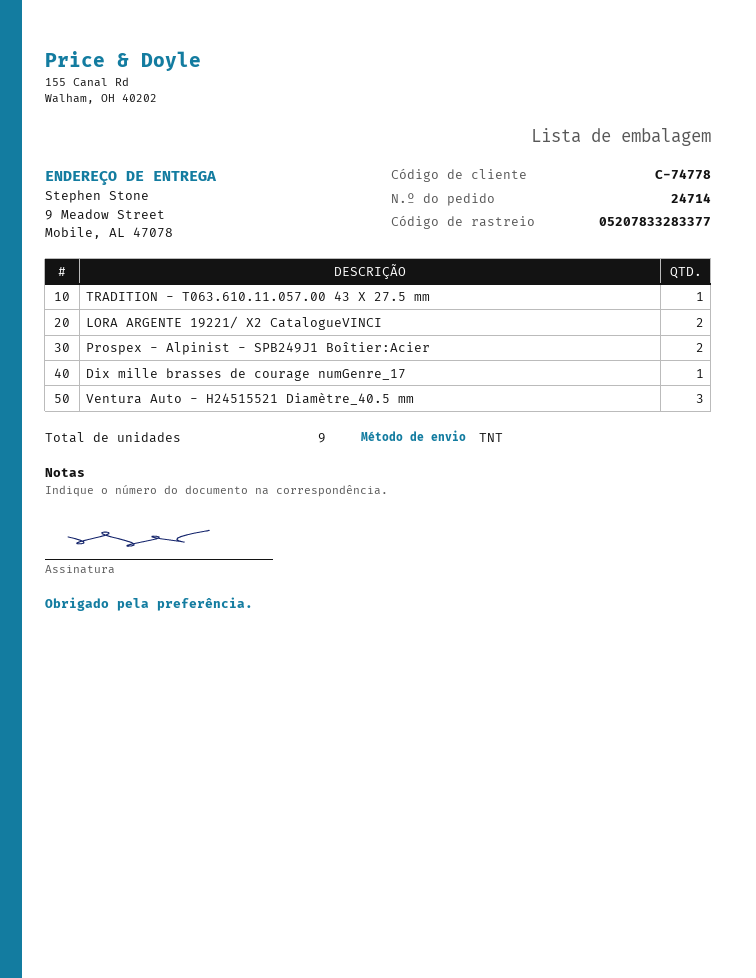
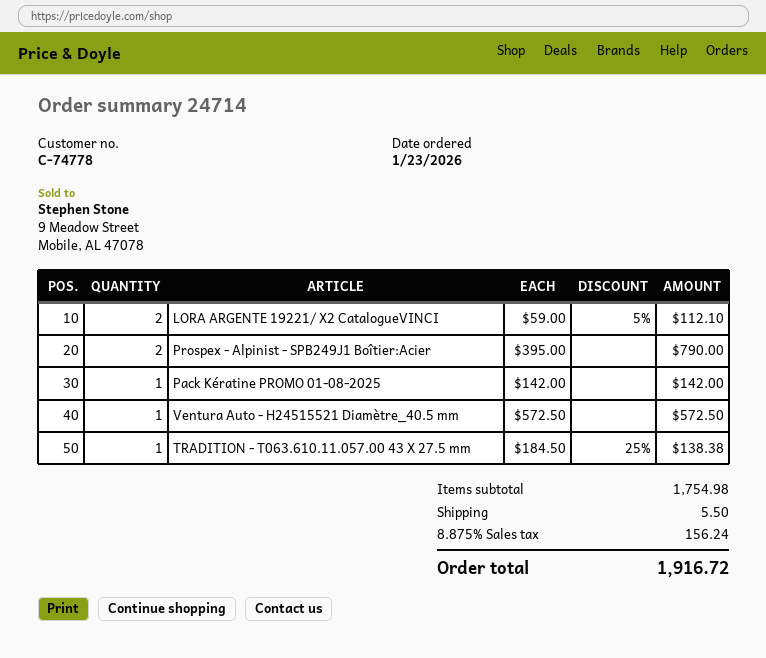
Dix mille brasses de courage numGenre_17: 1 -> none
Ventura Auto - H24515521 Diamètre_40.5 mm: 3 -> 1
Pack Kératine PROMO 01-08-2025: none -> 1

